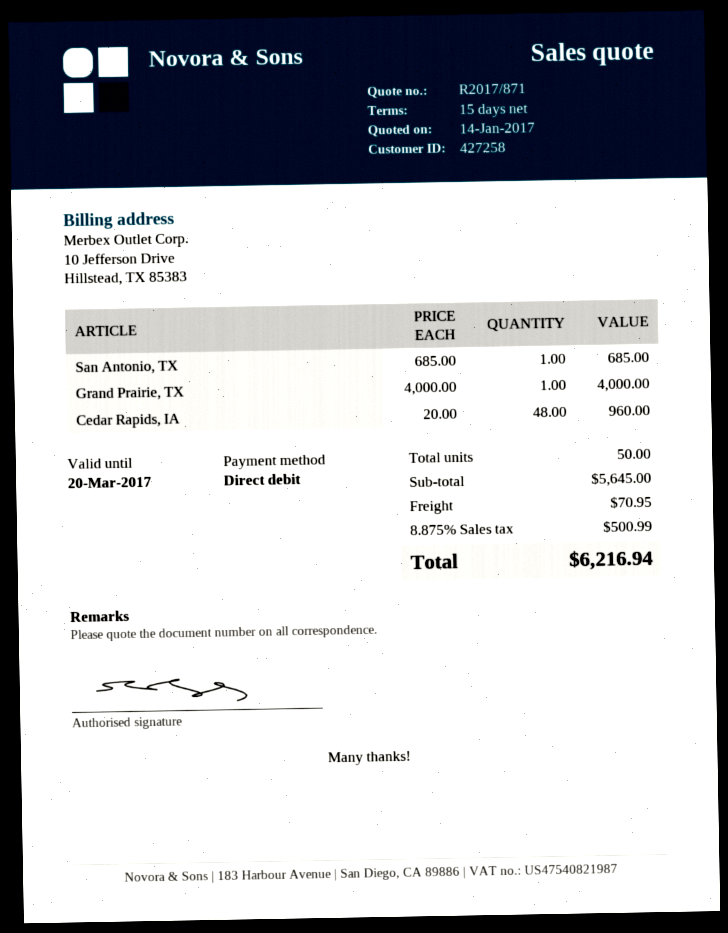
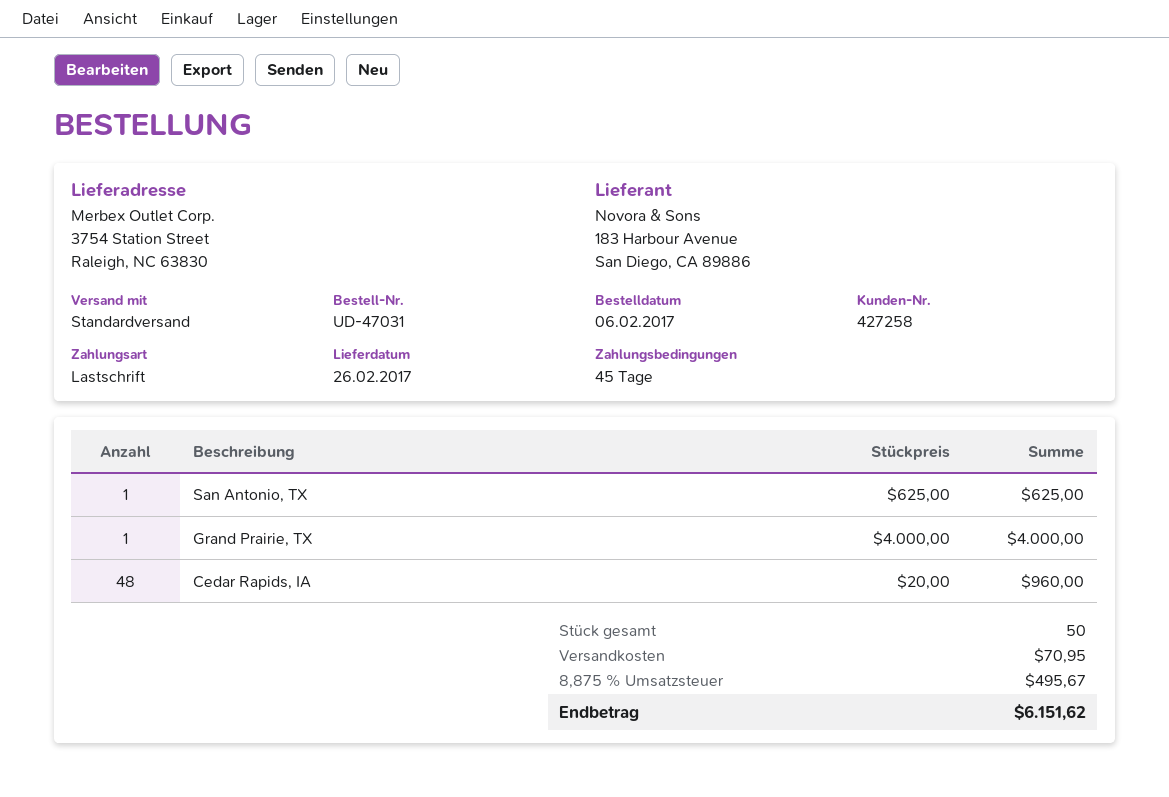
payment terms: 15 days -> 45 days
San Antonio, TX: 1 x 685.00 = 685.00 -> 1 x 625.00 = 625.00
tax: 8.875% = 500.99 -> 8.875% = 495.67
total: 6216.94 -> 6151.62

